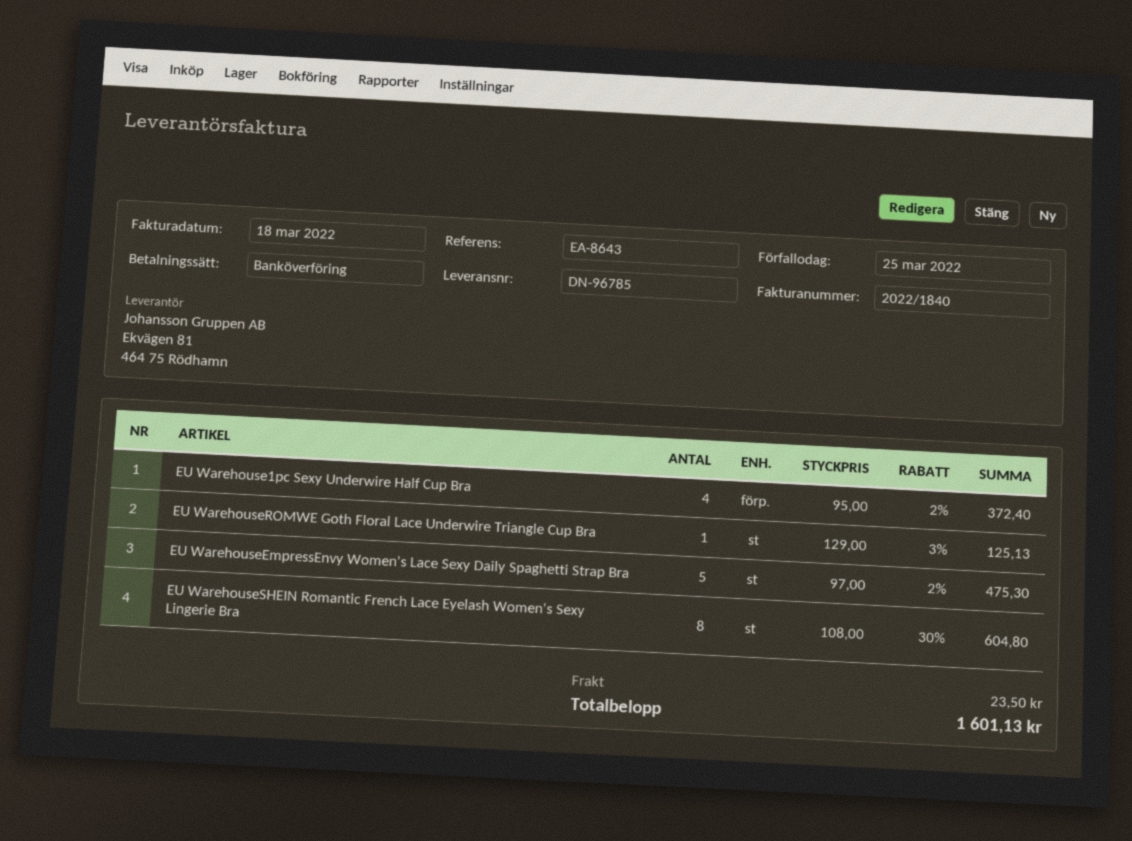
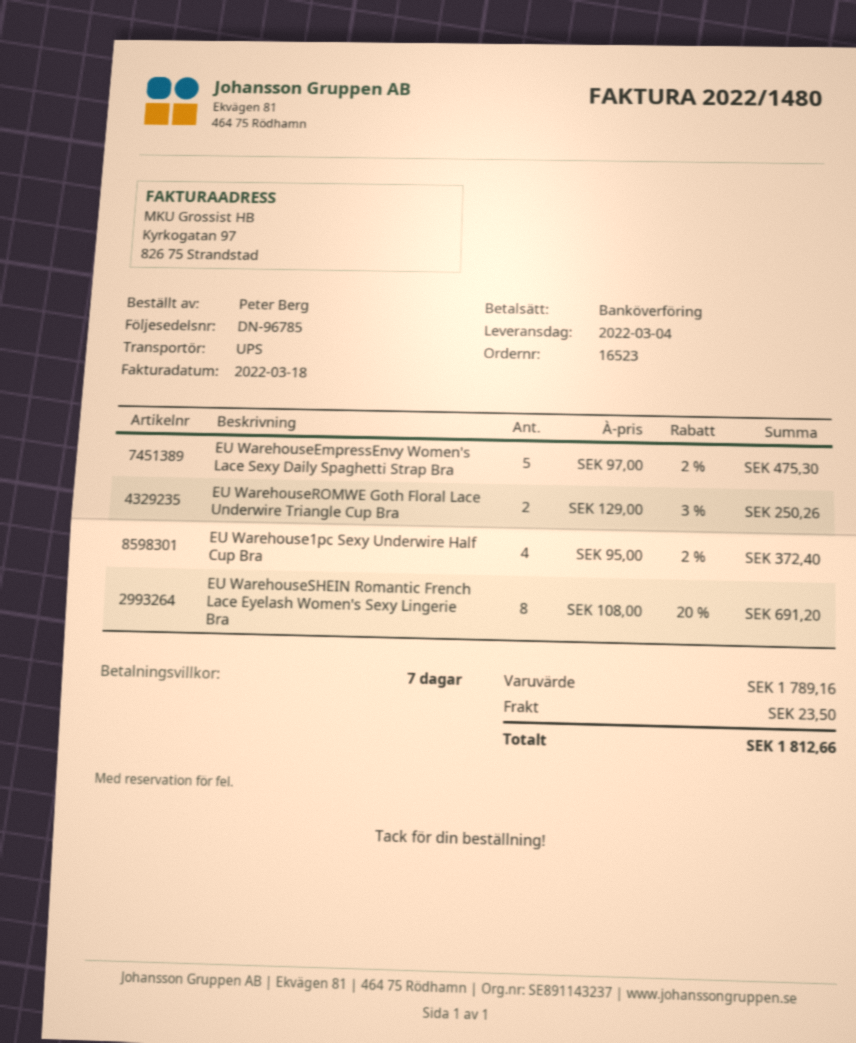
invoice number: 2022/1840 -> 2022/1480
EU WarehouseROMWE Goth Floral Lace Underwire Triangle Cup Bra: 1 x 129.00 - 3% = 125.13 -> 2 x 129.00 - 3% = 250.26
EU WarehouseSHEIN Romantic French Lace Eyelash Women's Sexy Lingerie Bra: 8 x 108.00 - 30% = 604.80 -> 8 x 108.00 - 20% = 691.20
total: 1601.13 -> 1812.66

